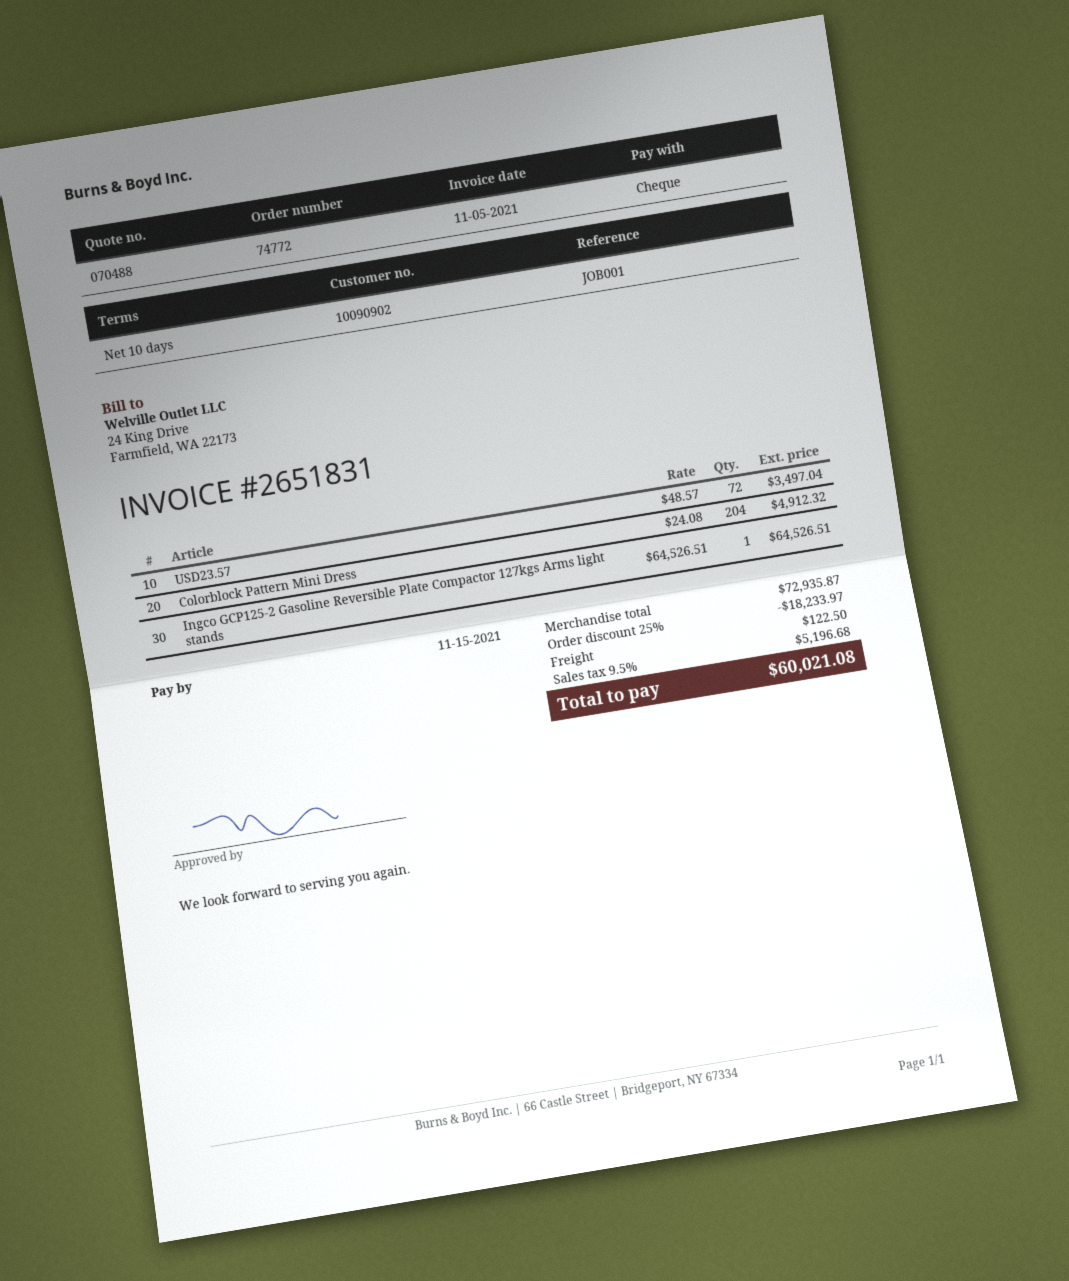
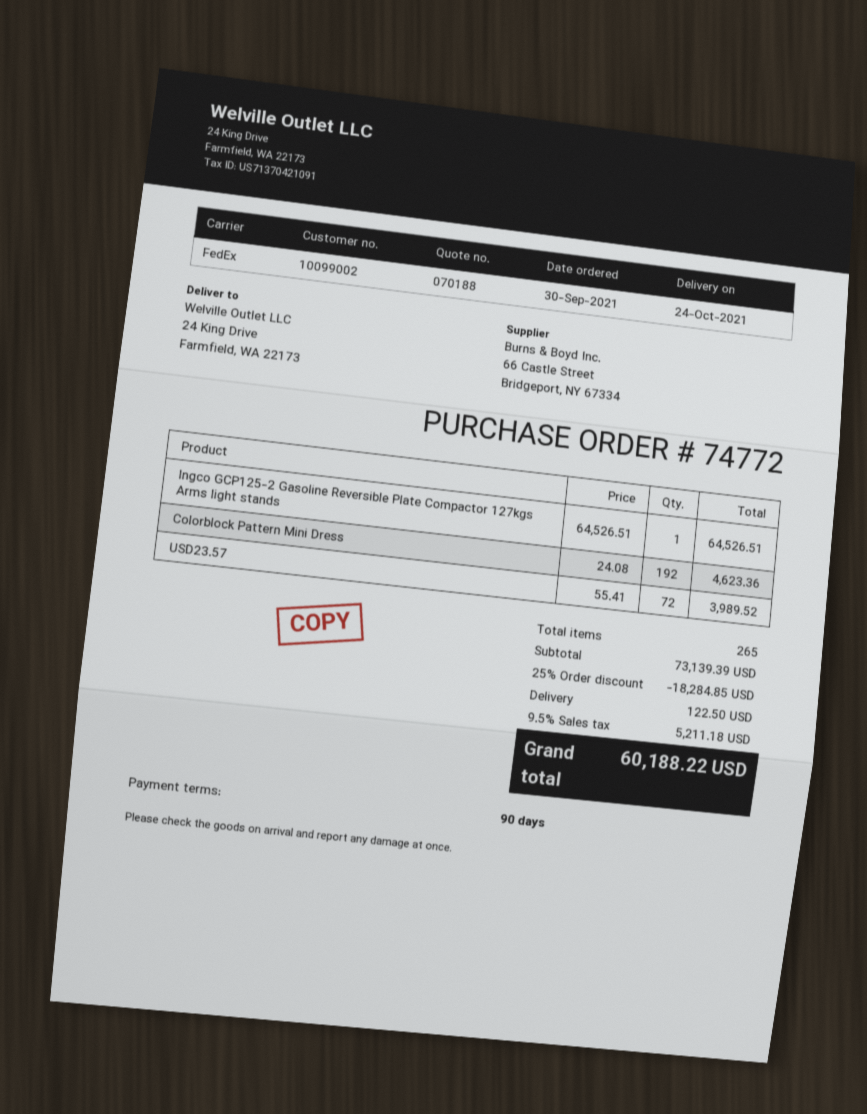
quote number: 070488 -> 070188
payment terms: 10 days -> 90 days
customer number: 10090902 -> 10099002
USD23.57: 72 x 48.57 = 3497.04 -> 72 x 55.41 = 3989.52
Colorblock Pattern Mini Dress: 204 x 24.08 = 4912.32 -> 192 x 24.08 = 4623.36
subtotal: 72935.87 -> 73139.39
discount: 25% = 18233.97 -> 25% = 18284.85
tax: 9.5% = 5196.68 -> 9.5% = 5211.18
total: 60021.08 -> 60188.22

